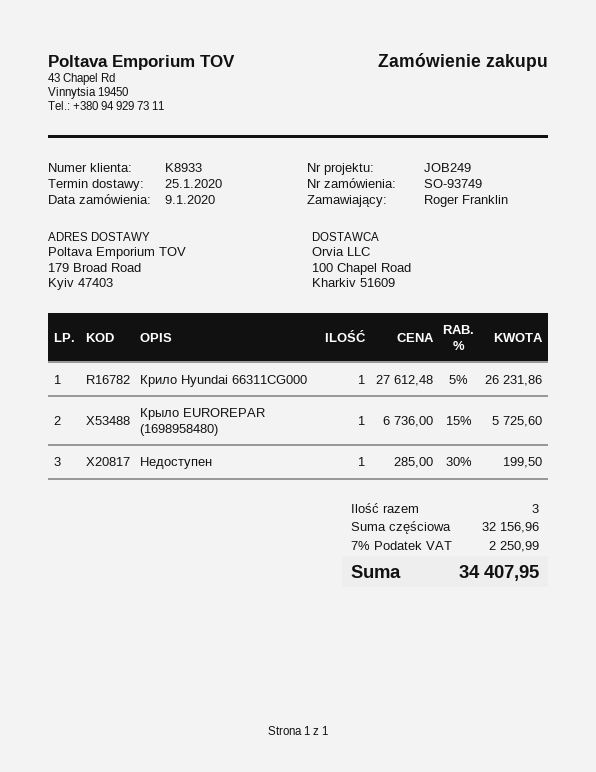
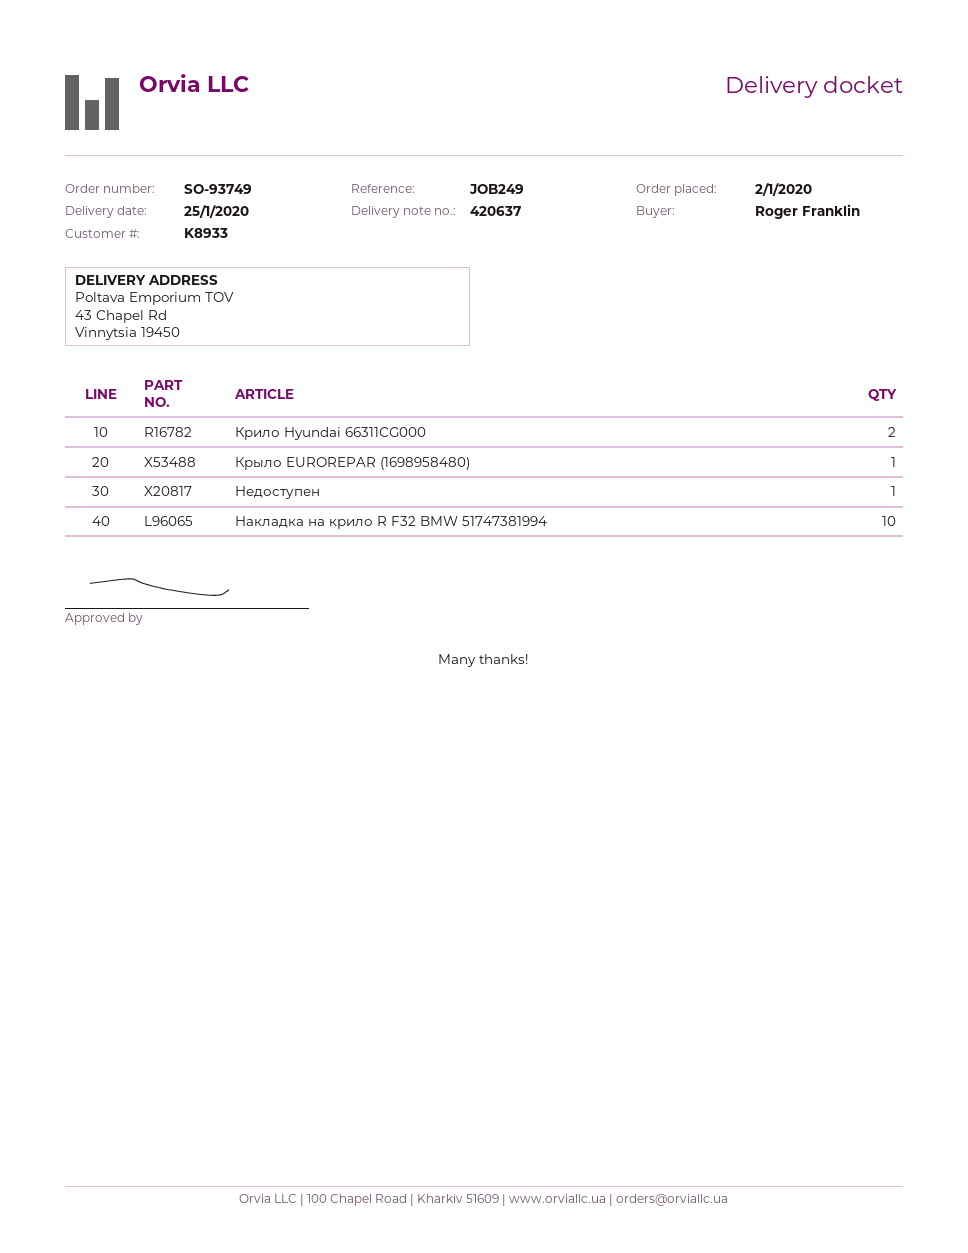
order date: 2020-01-09 -> 2020-01-02
ship to: 179 Broad Road, Kyiv 47403 -> 43 Chapel Rd, Vinnytsia 19450
Крило Hyundai 66311CG000: 1 -> 2
Накладка на крило R F32 BMW 51747381994: none -> 10

